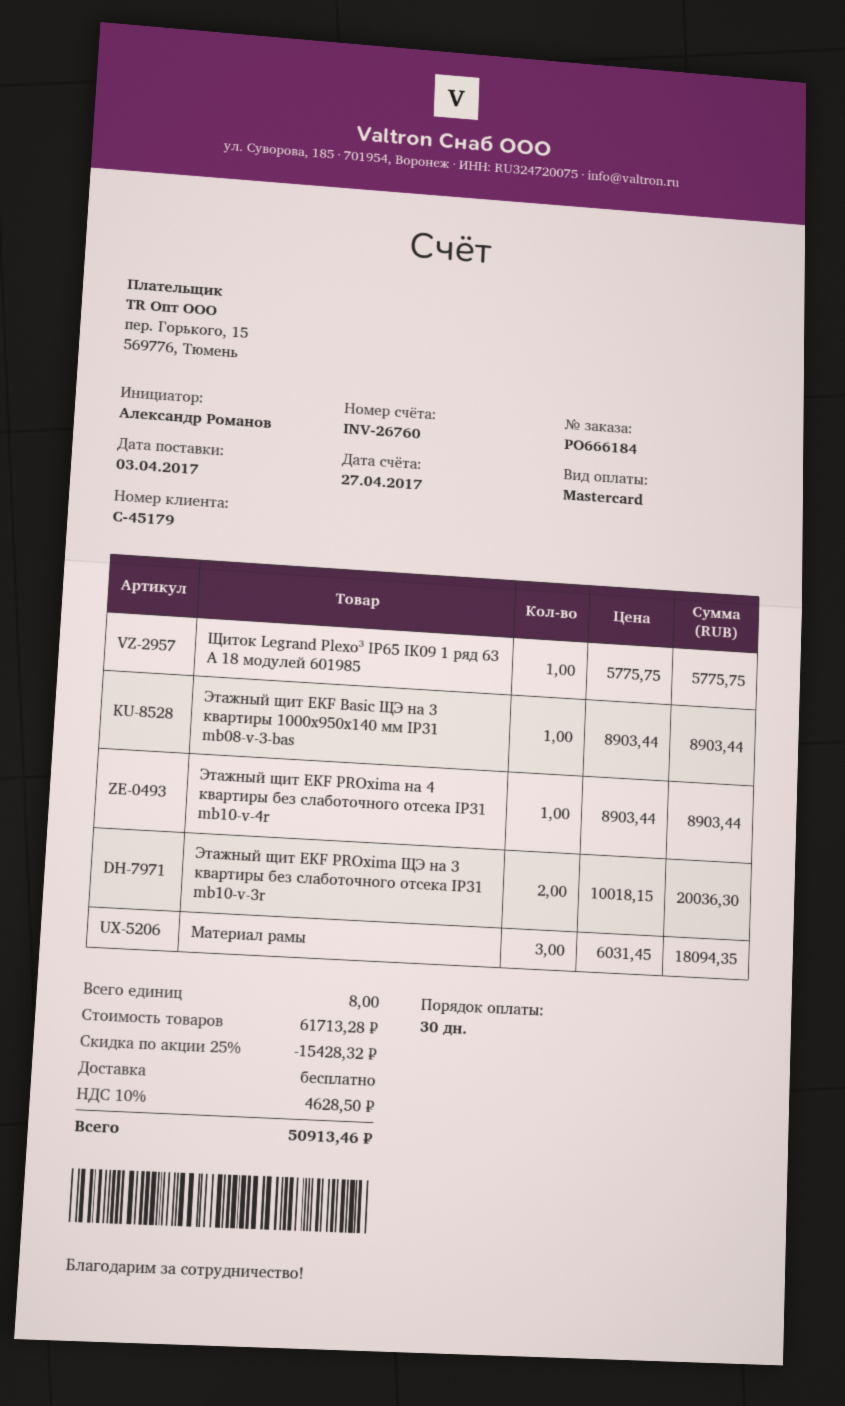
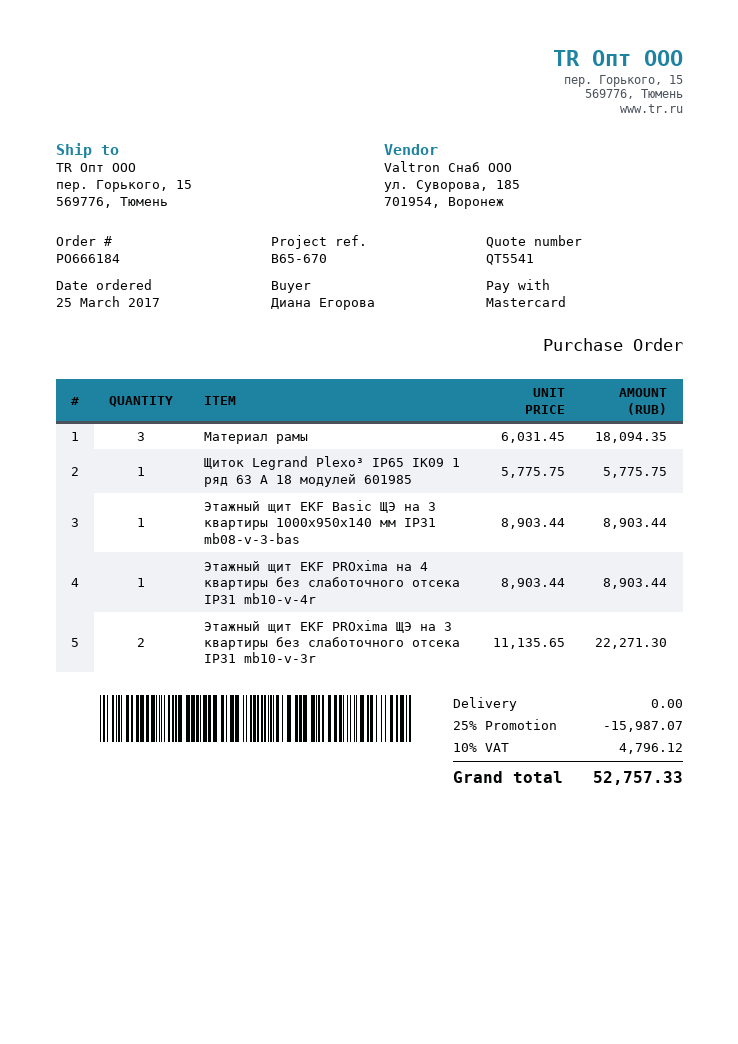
ordered by: Александр Романов -> Диана Егорова
Этажный щит EKF PROxima ЩЭ на 3 квартиры без слаботочного отсека IP31 mb10-v-3r: 2 x 10018.15 = 20036.30 -> 2 x 11135.65 = 22271.30
discount: 25% = 15428.32 -> 25% = 15987.07
tax: 10% = 4628.50 -> 10% = 4796.12
total: 50913.46 -> 52757.33

